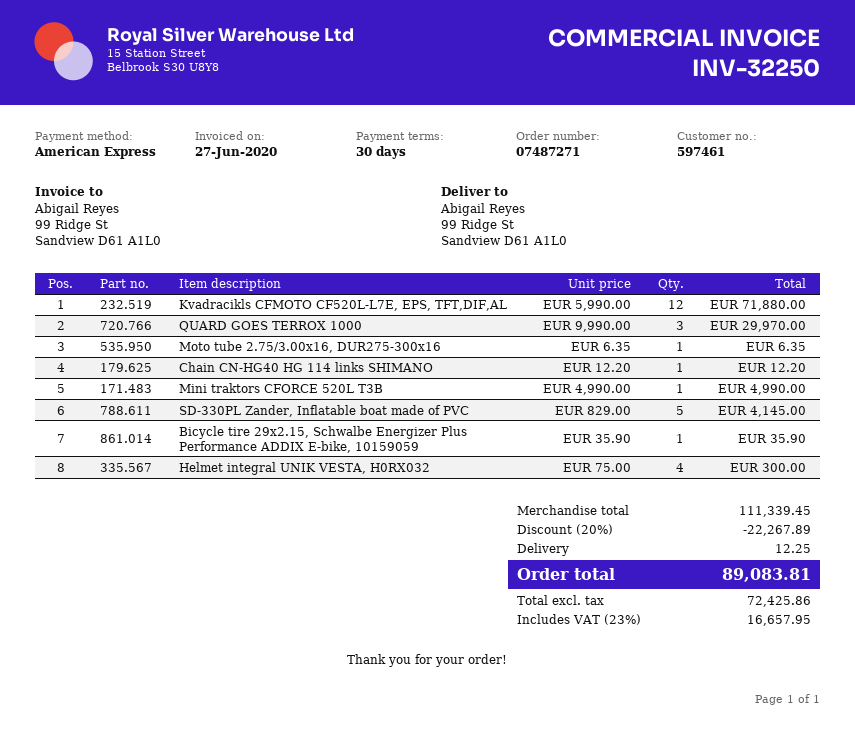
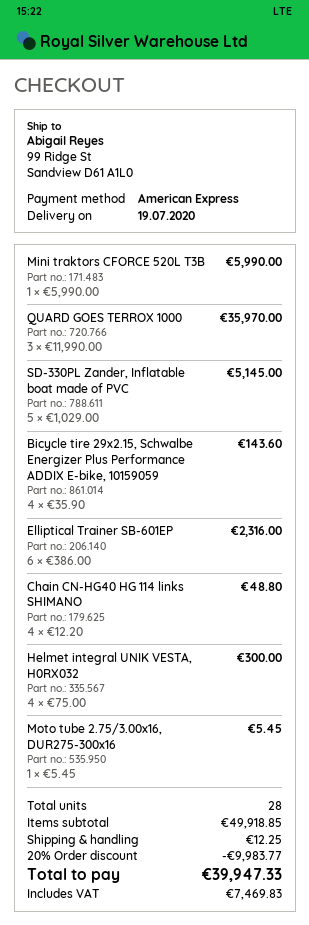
Kvadracikls CFMOTO CF520L-L7E, EPS, TFT,DIF,AL: 12 x 5990.00 = 71880.00 -> none
QUARD GOES TERROX 1000: 3 x 9990.00 = 29970.00 -> 3 x 11990.00 = 35970.00
Moto tube 2.75/3.00x16, DUR275-300x16: 1 x 6.35 = 6.35 -> 1 x 5.45 = 5.45
Chain CN-HG40 HG 114 links SHIMANO: 1 x 12.20 = 12.20 -> 4 x 12.20 = 48.80
Mini traktors CFORCE 520L T3B: 1 x 4990.00 = 4990.00 -> 1 x 5990.00 = 5990.00
SD-330PL Zander, Inflatable boat made of PVC: 5 x 829.00 = 4145.00 -> 5 x 1029.00 = 5145.00
Bicycle tire 29x2.15, Schwalbe Energizer Plus Performance ADDIX E-bike, 10159059: 1 x 35.90 = 35.90 -> 4 x 35.90 = 143.60
Elliptical Trainer SB-601EP: none -> 6 x 386.00 = 2316.00
subtotal: 111339.45 -> 49918.85
discount: 20% = 22267.89 -> 20% = 9983.77
tax: 16657.95 -> 7469.83
total: 89083.81 -> 39947.33

